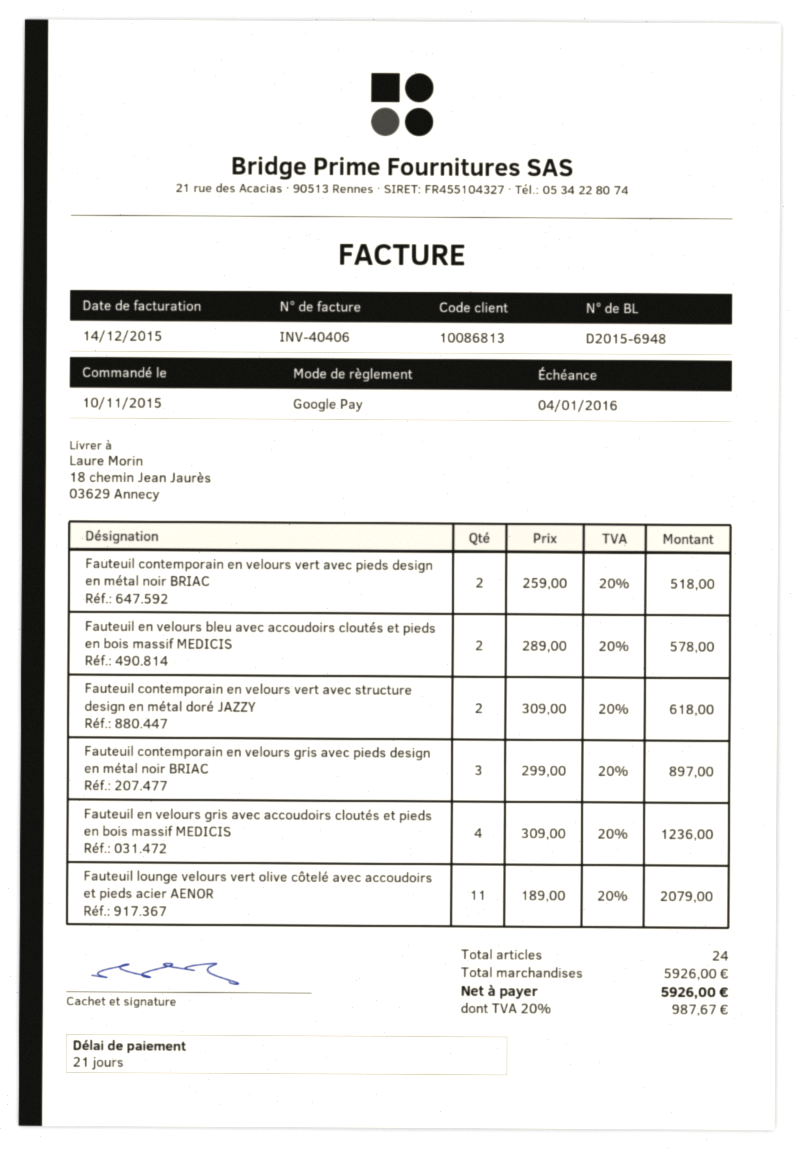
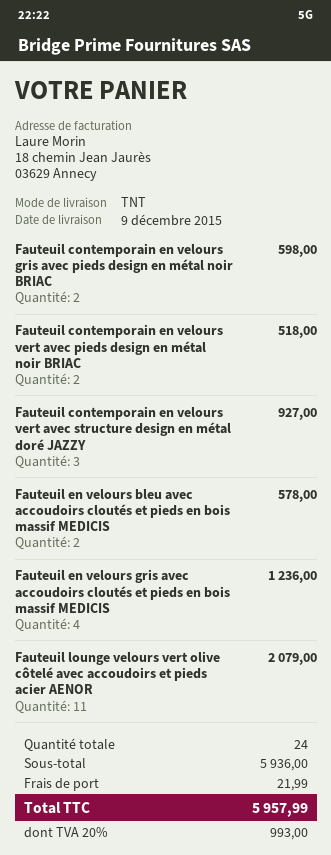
Fauteuil contemporain en velours vert avec structure design en métal doré JAZZY: 2 for 618.00 -> 3 for 927.00
Fauteuil contemporain en velours gris avec pieds design en métal noir BRIAC: 3 for 897.00 -> 2 for 598.00
subtotal: 5926.00 -> 5936.00
shipping: none -> 21.99
tax: 20% = 987.67 -> 20% = 993.00
total: 5926.00 -> 5957.99

